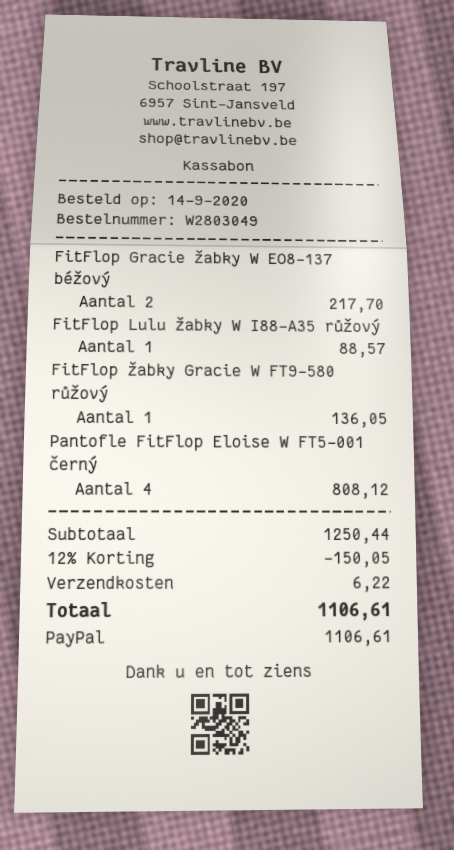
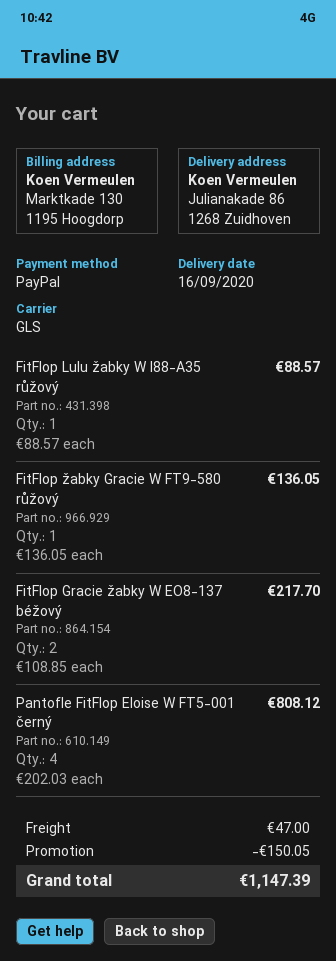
shipping: 6.22 -> 47.00
total: 1106.61 -> 1147.39

